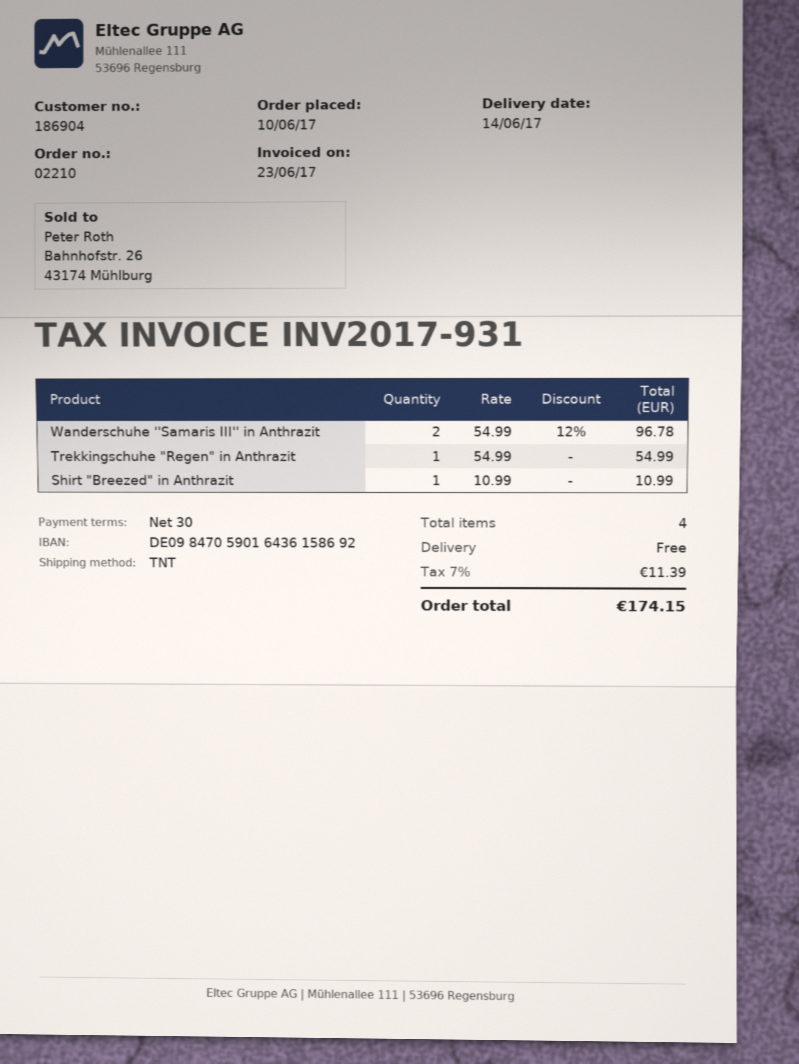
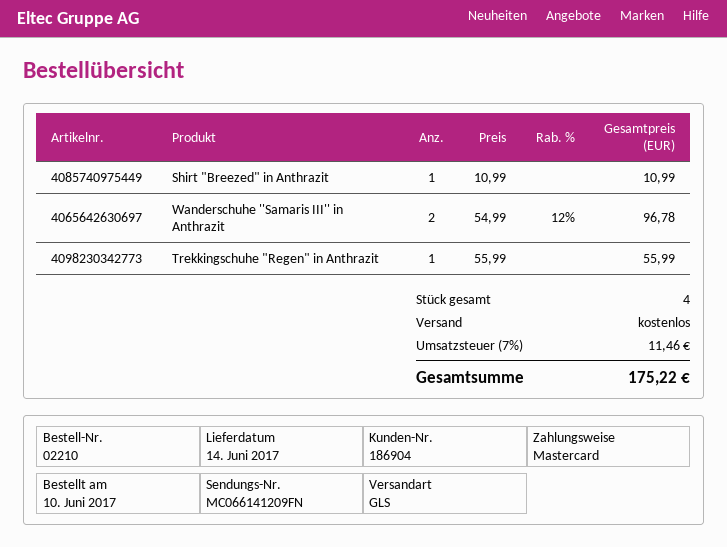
shipping method: TNT -> GLS
Trekkingschuhe "Regen" in Anthrazit: 1 x 54.99 = 54.99 -> 1 x 55.99 = 55.99
tax: 7% = 11.39 -> 7% = 11.46
total: 174.15 -> 175.22

